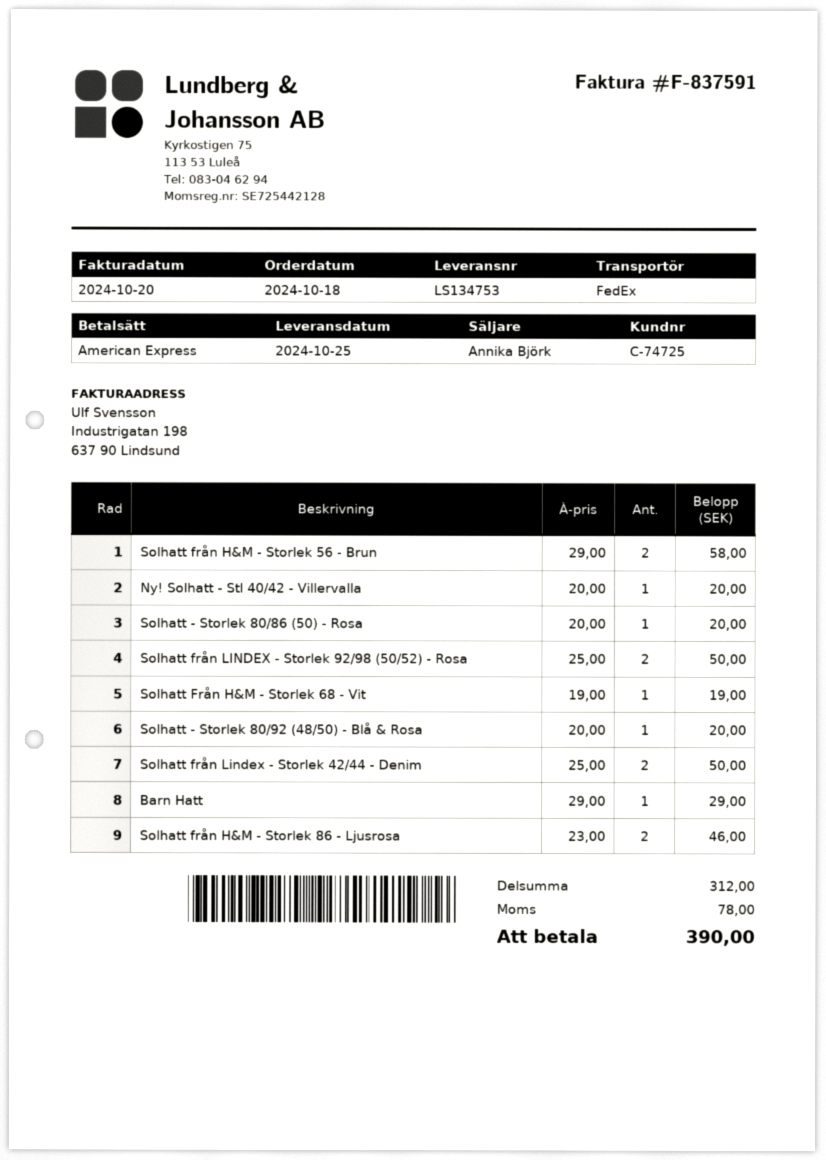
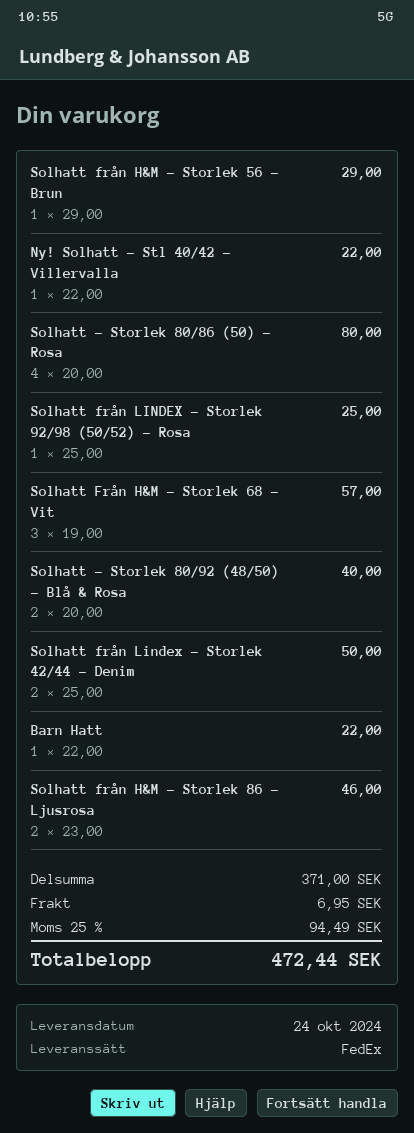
delivery date: 2024-10-25 -> 2024-10-24
Solhatt från H&M - Storlek 56 - Brun: 2 x 29.00 = 58.00 -> 1 x 29.00 = 29.00
Ny! Solhatt - Stl 40/42 - Villervalla: 1 x 20.00 = 20.00 -> 1 x 22.00 = 22.00
Solhatt - Storlek 80/86 (50) - Rosa: 1 x 20.00 = 20.00 -> 4 x 20.00 = 80.00
Solhatt från LINDEX - Storlek 92/98 (50/52) - Rosa: 2 x 25.00 = 50.00 -> 1 x 25.00 = 25.00
Solhatt Från H&M - Storlek 68 - Vit: 1 x 19.00 = 19.00 -> 3 x 19.00 = 57.00
Solhatt - Storlek 80/92 (48/50) - Blå & Rosa: 1 x 20.00 = 20.00 -> 2 x 20.00 = 40.00
Barn Hatt: 1 x 29.00 = 29.00 -> 1 x 22.00 = 22.00
subtotal: 312.00 -> 371.00
shipping: none -> 6.95
tax: 78.00 -> 94.49
total: 390.00 -> 472.44

